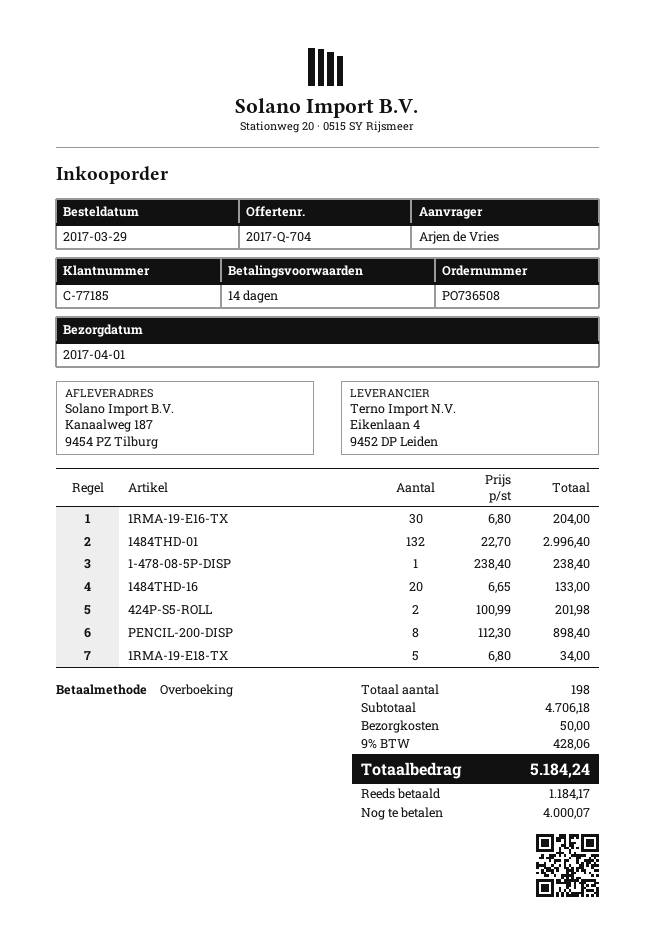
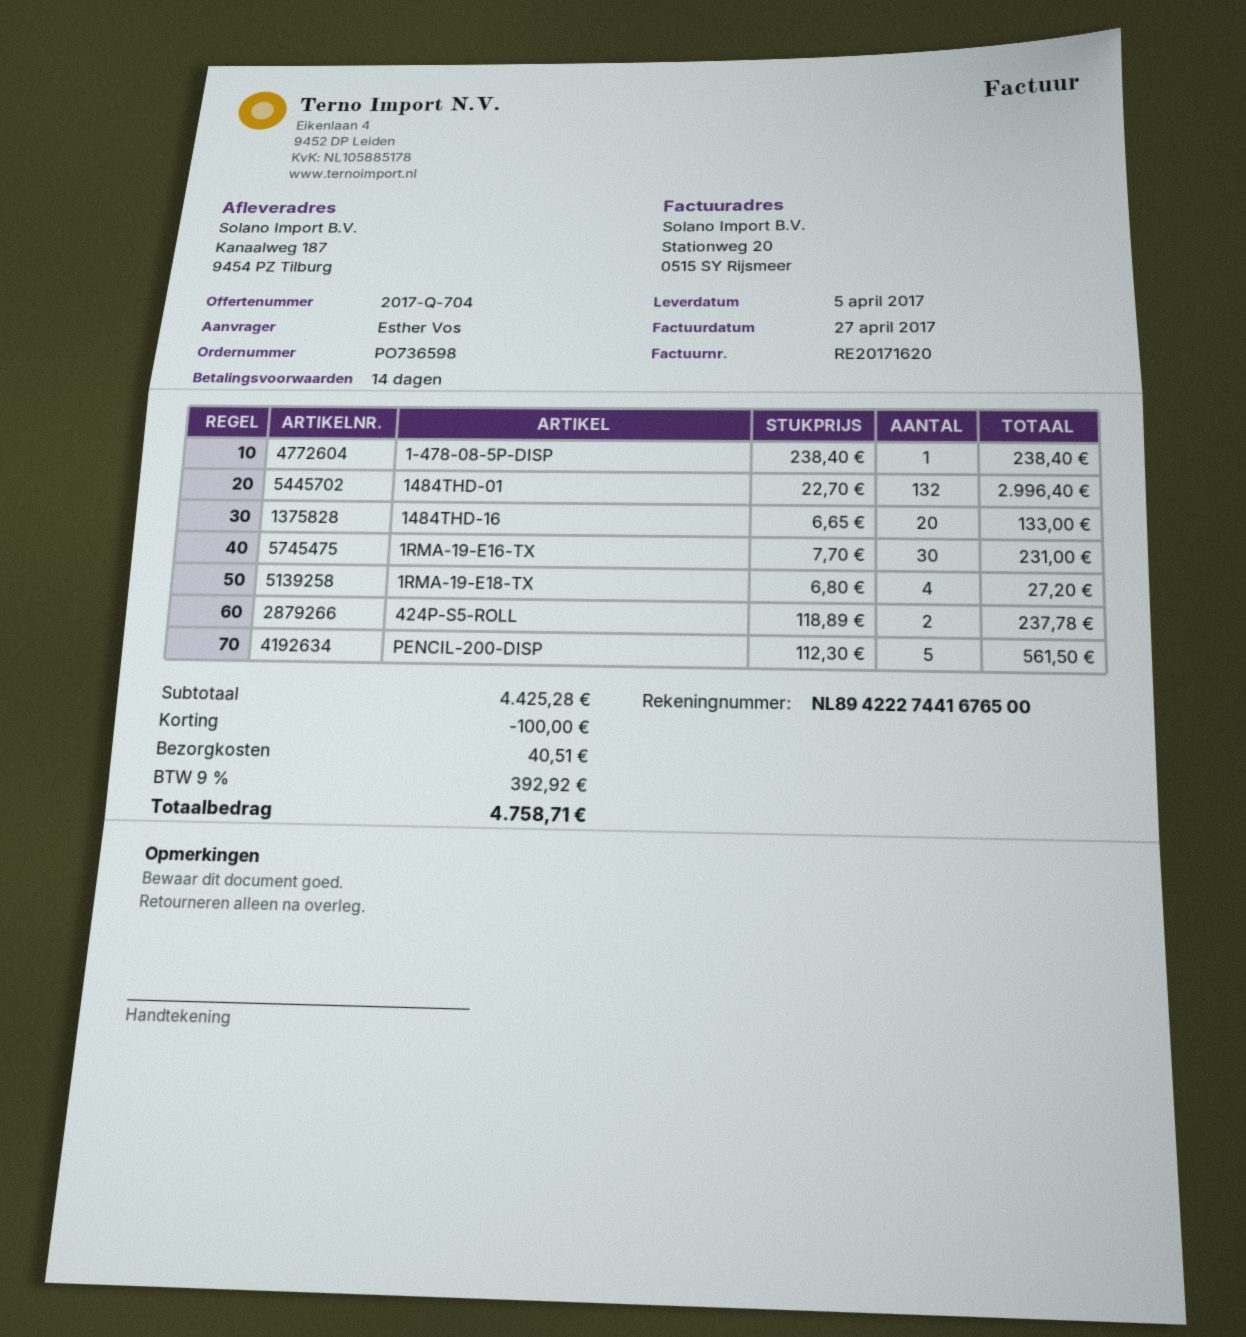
order number: PO736508 -> PO736598
delivery date: 2017-04-01 -> 2017-04-05
ordered by: Arjen de Vries -> Esther Vos
1RMA-19-E16-TX: 30 x 6.80 = 204.00 -> 30 x 7.70 = 231.00
424P-S5-ROLL: 2 x 100.99 = 201.98 -> 2 x 118.89 = 237.78
PENCIL-200-DISP: 8 x 112.30 = 898.40 -> 5 x 112.30 = 561.50
1RMA-19-E18-TX: 5 x 6.80 = 34.00 -> 4 x 6.80 = 27.20
subtotal: 4706.18 -> 4425.28
discount: none -> 100.00
shipping: 50.00 -> 40.51
tax: 9% = 428.06 -> 9% = 392.92
total: 5184.24 -> 4758.71

